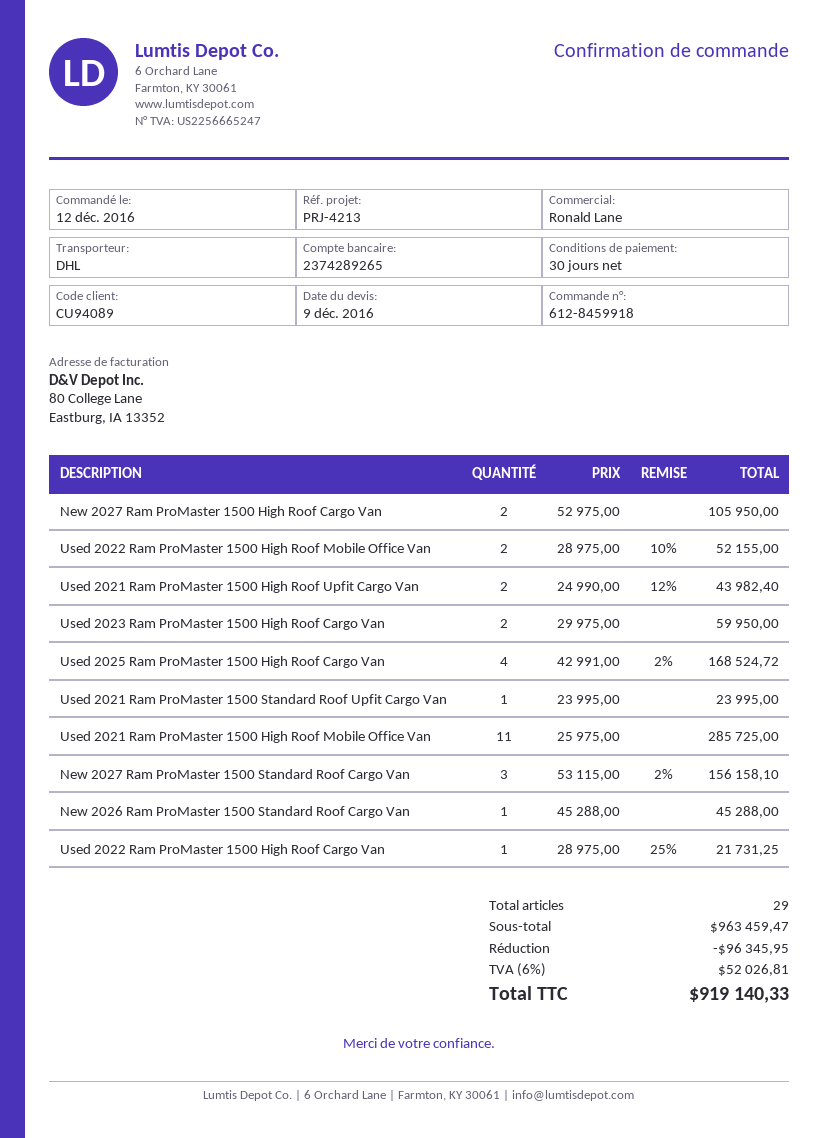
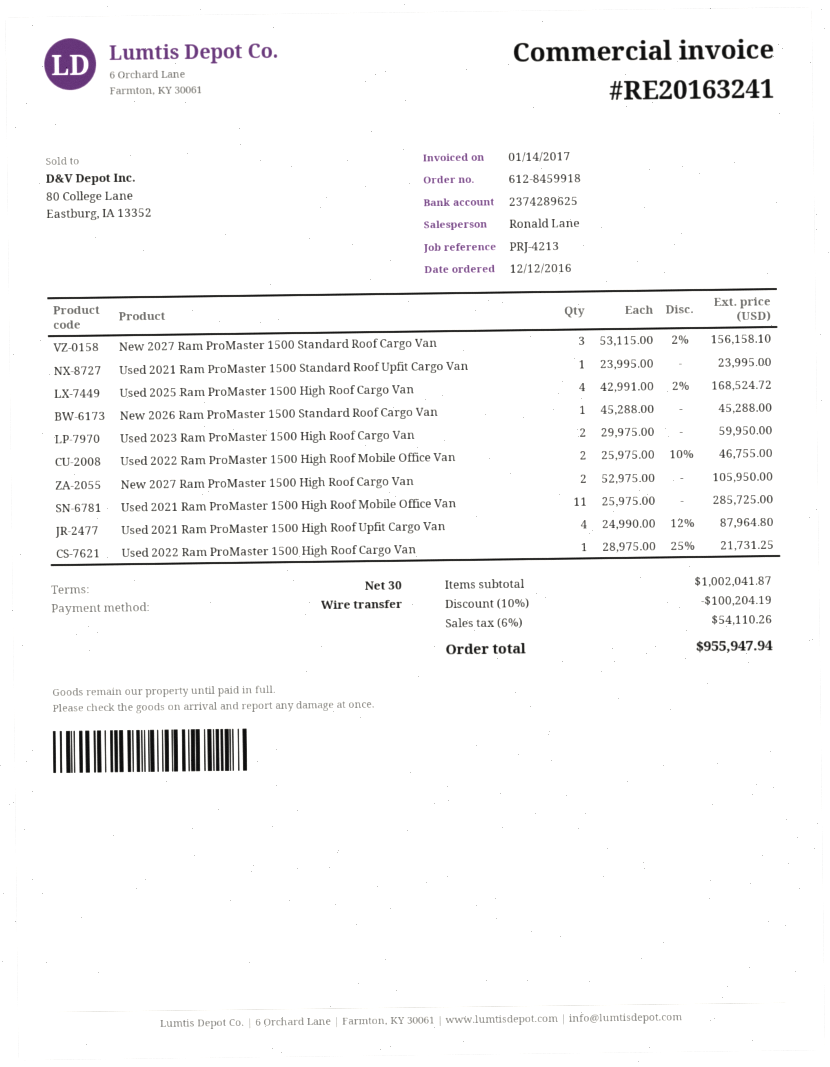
bank account: 2374289265 -> 2374289625
Used 2022 Ram ProMaster 1500 High Roof Mobile Office Van: 2 x 28975.00 - 10% = 52155.00 -> 2 x 25975.00 - 10% = 46755.00
Used 2021 Ram ProMaster 1500 High Roof Upfit Cargo Van: 2 x 24990.00 - 12% = 43982.40 -> 4 x 24990.00 - 12% = 87964.80
subtotal: 963459.47 -> 1002041.87
discount: 96345.95 -> 100204.19
tax: 6% = 52026.81 -> 6% = 54110.26
total: 919140.33 -> 955947.94

